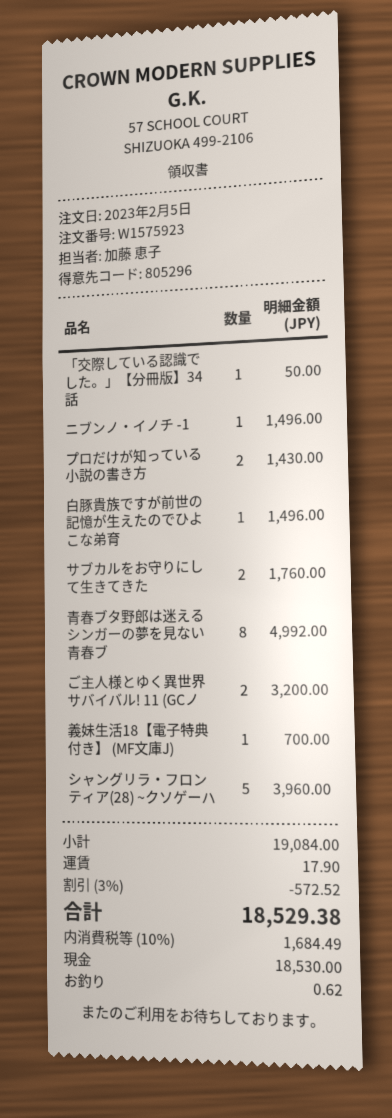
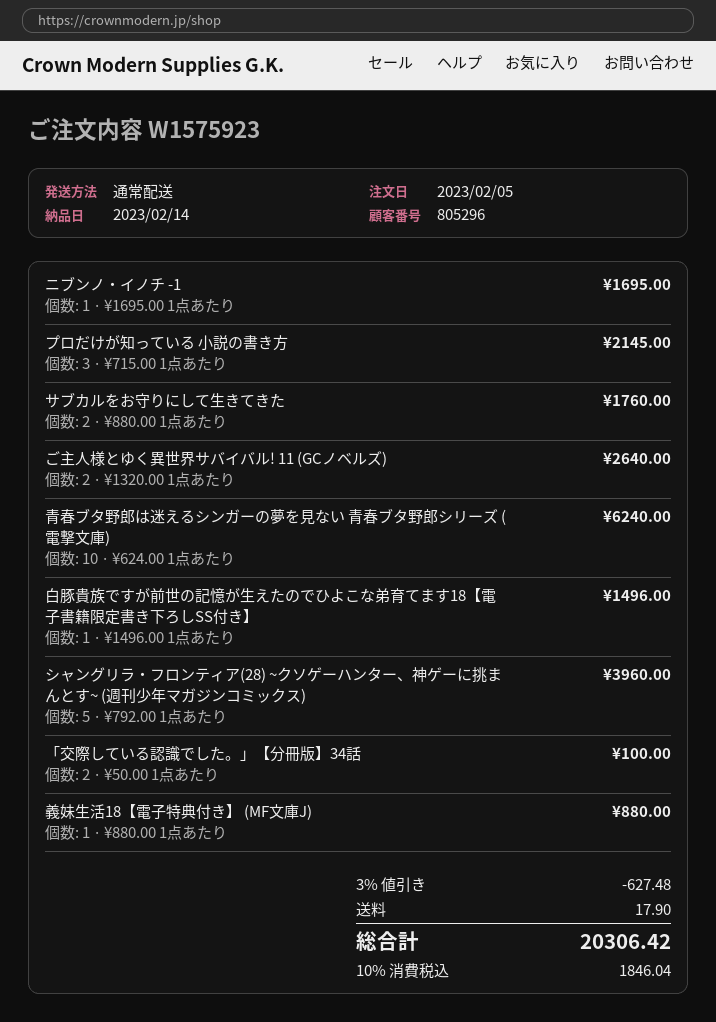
「交際している認識でした。」【分冊版】34話: 1 for 50.00 -> 2 for 100.00
ニブンノ・イノチ -1: 1 for 1496.00 -> 1 for 1695.00
プロだけが知っている 小説の書き方: 2 for 1430.00 -> 3 for 2145.00
青春ブタ野郎は迷えるシンガーの夢を見ない 青春ブ: 8 for 4992.00 -> 10 for 6240.00
ご主人様とゆく異世界サバイバル! 11 (GCノ: 2 for 3200.00 -> 2 for 2640.00
義妹生活18【電子特典付き】 (MF文庫J): 1 for 700.00 -> 1 for 880.00
discount: 3% = 572.52 -> 3% = 627.48
tax: 10% = 1684.49 -> 10% = 1846.04
total: 18529.38 -> 20306.42

